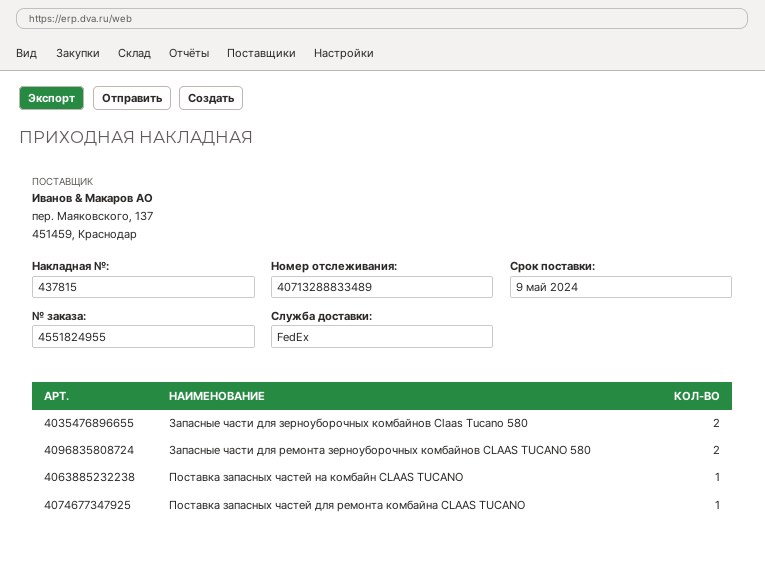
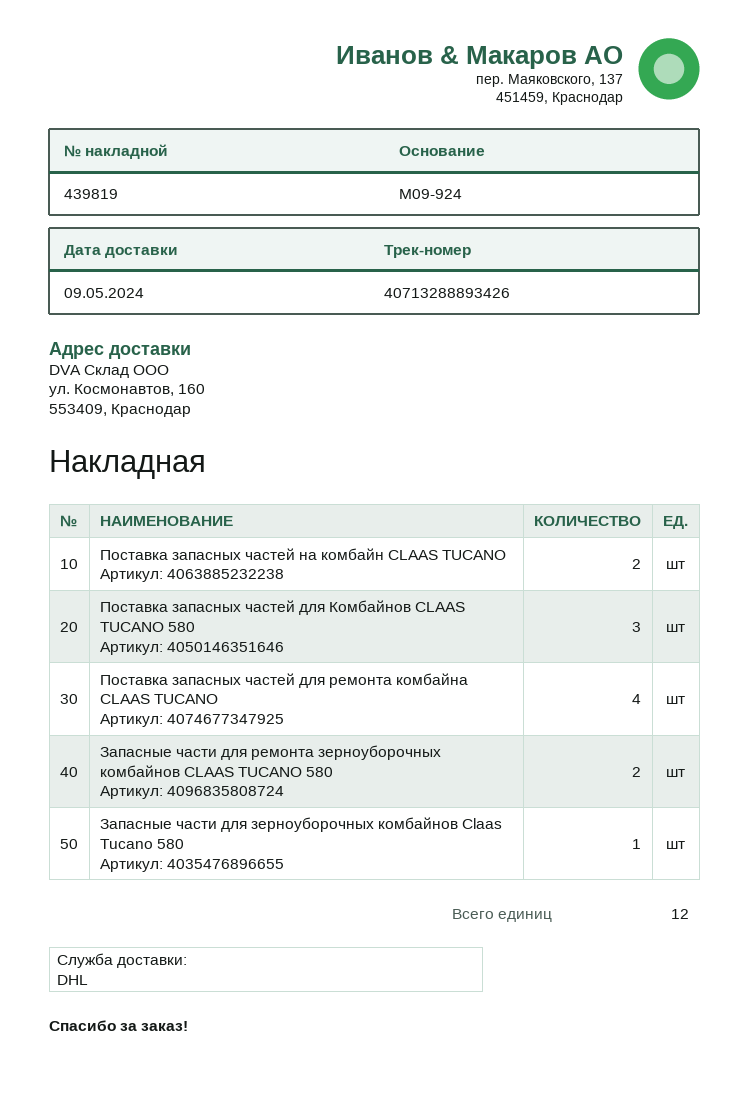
delivery note number: 437815 -> 439819
shipping method: FedEx -> DHL
tracking number: 40713288833489 -> 40713288893426
Запасные части для зерноуборочных комбайнов Claas Tucano 580: 2 -> 1
Поставка запасных частей на комбайн CLAAS TUCANO: 1 -> 2
Поставка запасных частей для ремонта комбайна CLAAS TUCANO: 1 -> 4
Поставка запасных частей для Комбайнов CLAAS TUCANO 580: none -> 3

